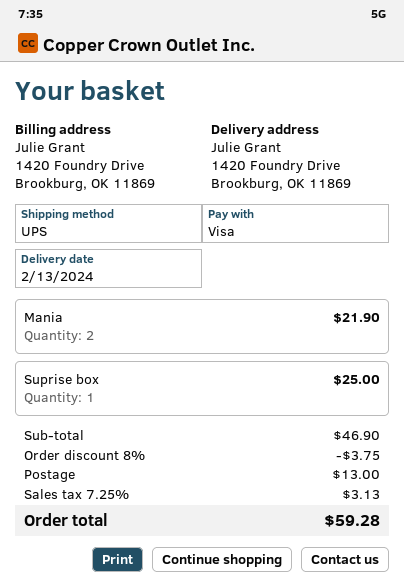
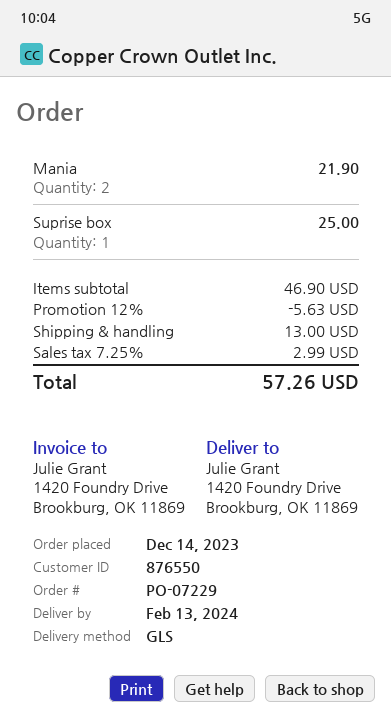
shipping method: UPS -> GLS
discount: 8% = 3.75 -> 12% = 5.63
tax: 7.25% = 3.13 -> 7.25% = 2.99
total: 59.28 -> 57.26

